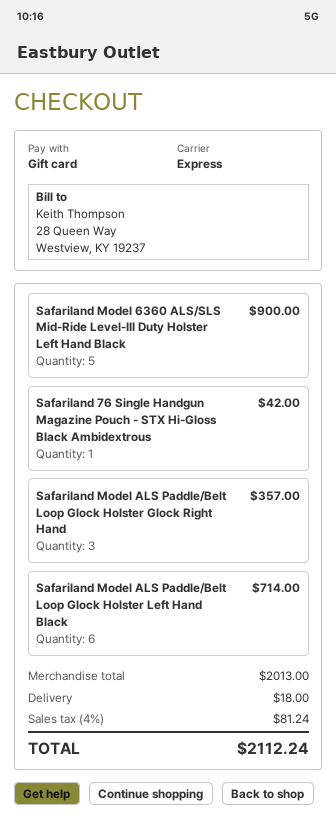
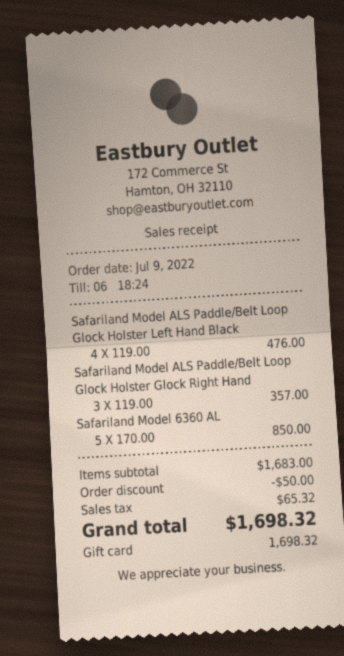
Safariland Model 6360 ALS/SLS Mid-Ride Level-III Duty Holster Left Hand Black: 5 for 900.00 -> 5 for 850.00
Safariland 76 Single Handgun Magazine Pouch - STX Hi-Gloss Black Ambidextrous: 1 for 42.00 -> none
Safariland Model ALS Paddle/Belt Loop Glock Holster Left Hand Black: 6 for 714.00 -> 4 for 476.00
subtotal: 2013.00 -> 1683.00
discount: none -> 50.00
shipping: 18.00 -> none
tax: 81.24 -> 65.32
total: 2112.24 -> 1698.32

